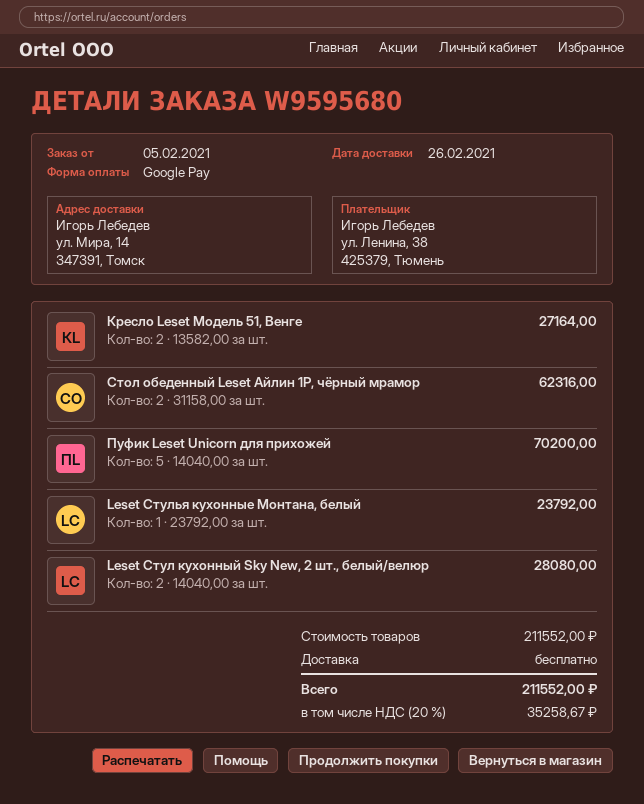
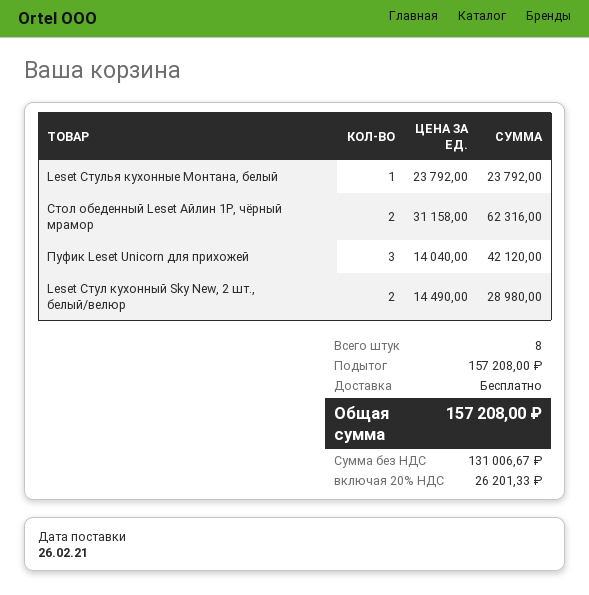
Кресло Leset Модель 51, Венге: 2 x 13582.00 = 27164.00 -> none
Пуфик Leset Unicorn для прихожей: 5 x 14040.00 = 70200.00 -> 3 x 14040.00 = 42120.00
Leset Стул кухонный Sky New, 2 шт., белый/велюр: 2 x 14040.00 = 28080.00 -> 2 x 14490.00 = 28980.00
subtotal: 211552.00 -> 157208.00
tax: 20% = 35258.67 -> 20% = 26201.33
total: 211552.00 -> 157208.00

